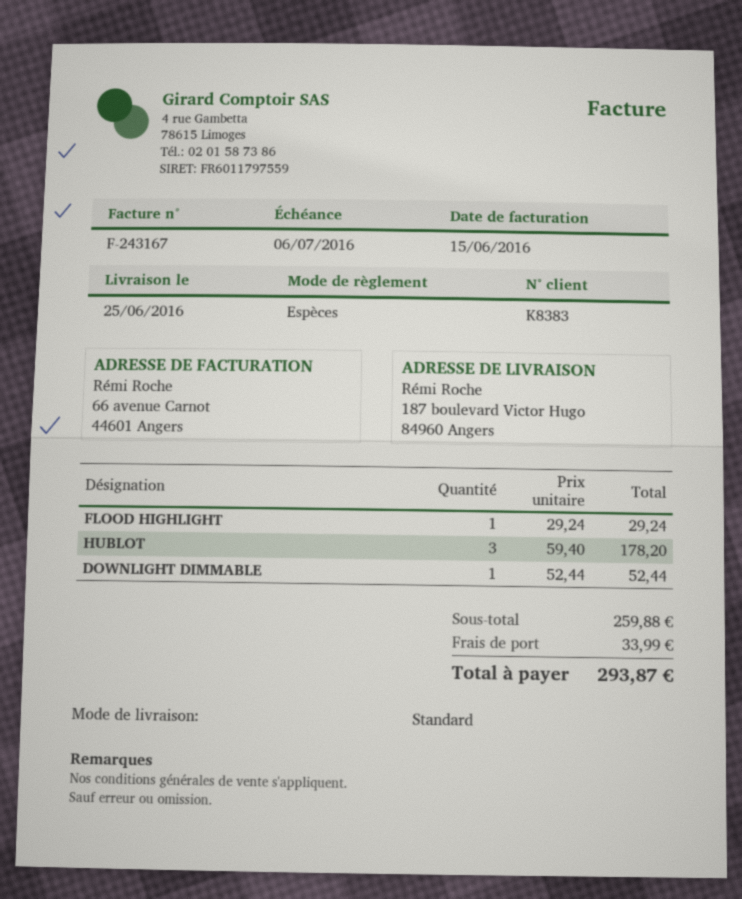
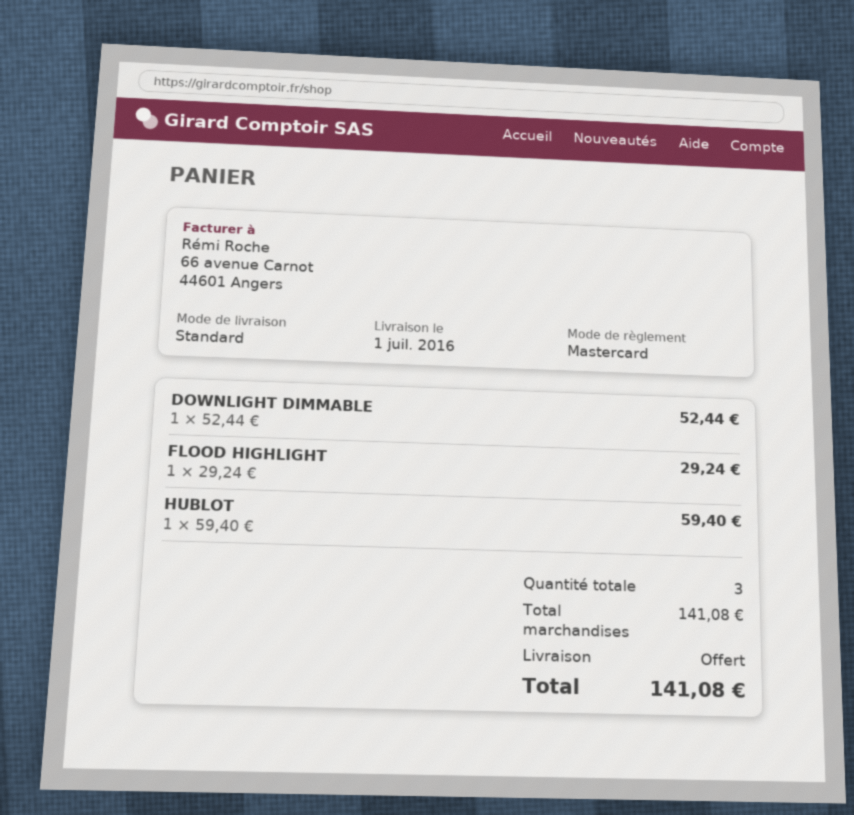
delivery date: 2016-06-25 -> 2016-07-01
payment method: cash -> Mastercard
HUBLOT: 3 x 59.40 = 178.20 -> 1 x 59.40 = 59.40
subtotal: 259.88 -> 141.08
shipping: 33.99 -> 0.00
total: 293.87 -> 141.08

